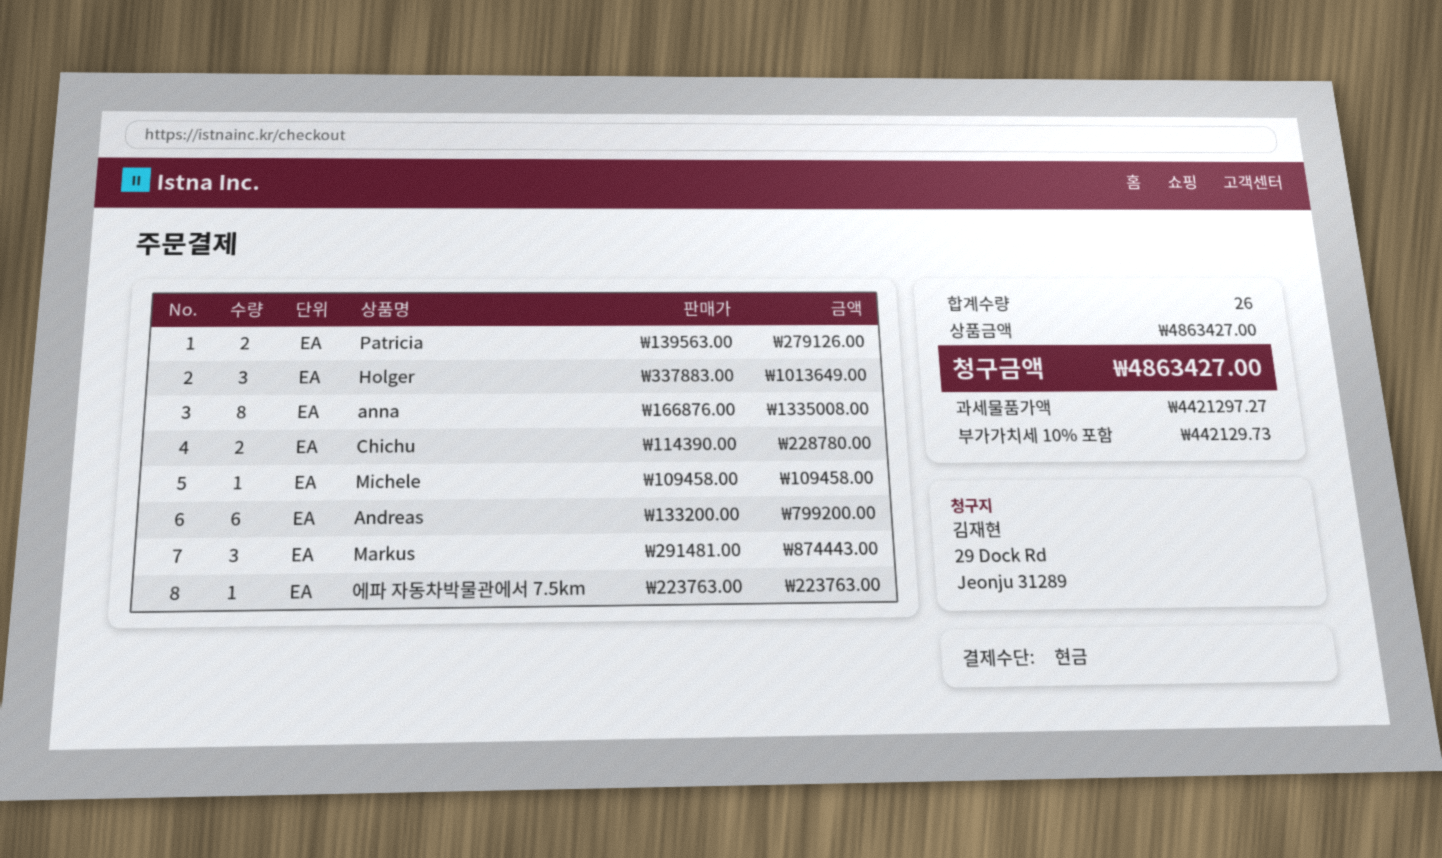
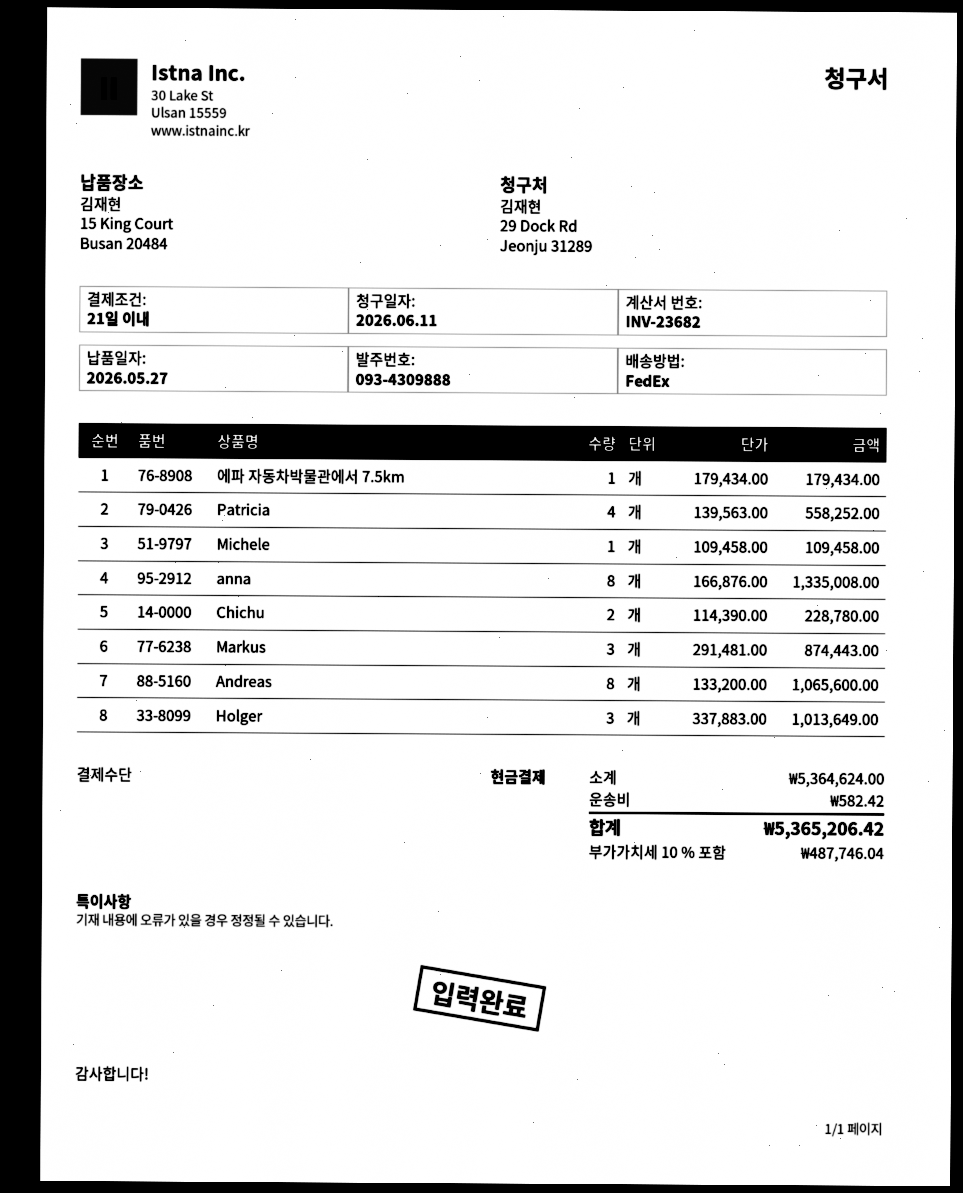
Patricia: 2 x 139563.00 = 279126.00 -> 4 x 139563.00 = 558252.00
Andreas: 6 x 133200.00 = 799200.00 -> 8 x 133200.00 = 1065600.00
에파 자동차박물관에서 7.5km: 1 x 223763.00 = 223763.00 -> 1 x 179434.00 = 179434.00
subtotal: 4863427.00 -> 5364624.00
shipping: none -> 582.42
tax: 10% = 442129.73 -> 10% = 487746.04
total: 4863427.00 -> 5365206.42

